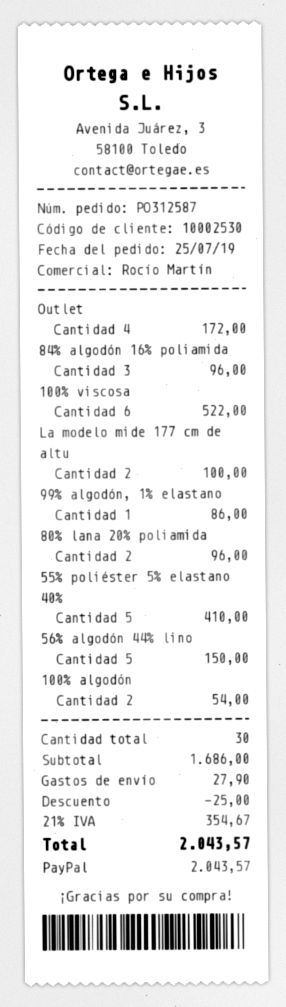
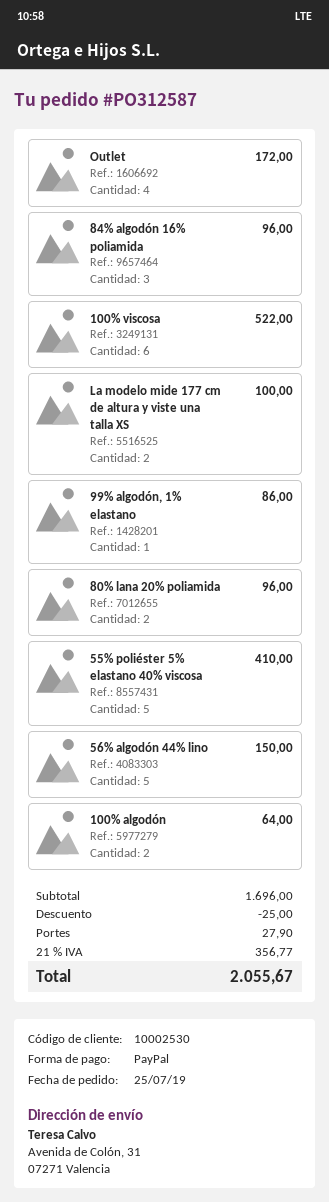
100% algodón: 2 for 54.00 -> 2 for 64.00
subtotal: 1686.00 -> 1696.00
tax: 21% = 354.67 -> 21% = 356.77
total: 2043.57 -> 2055.67

